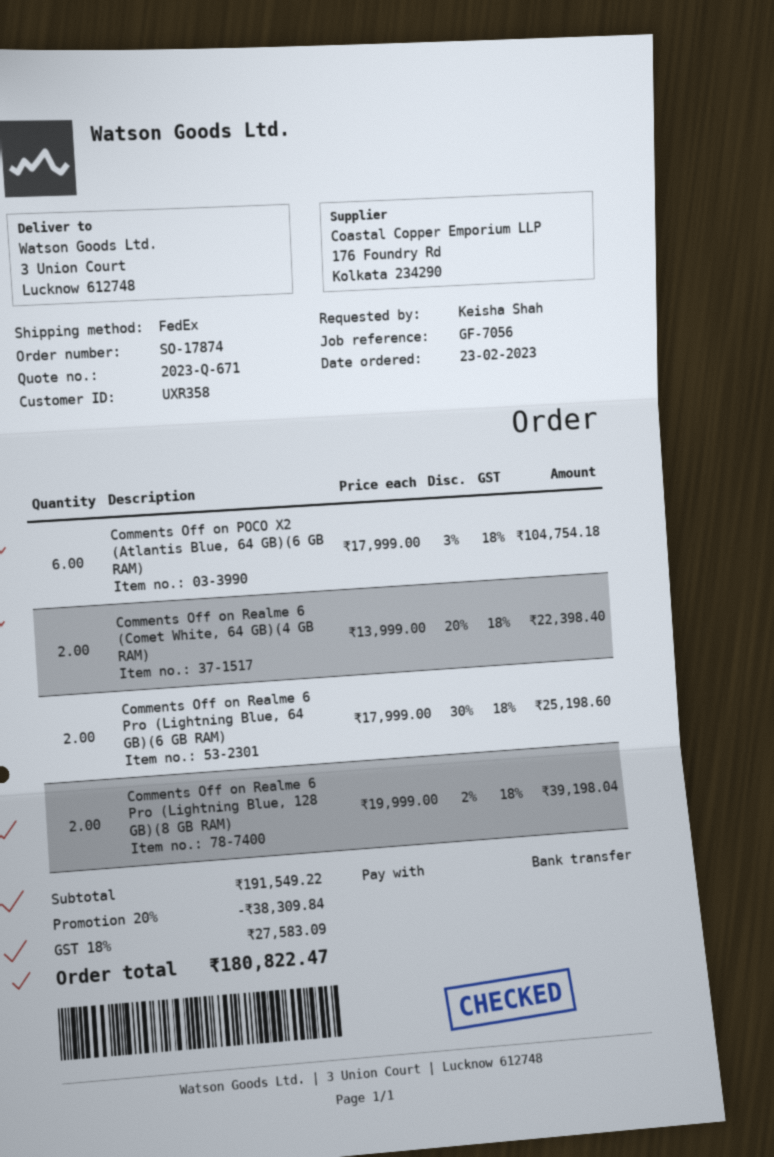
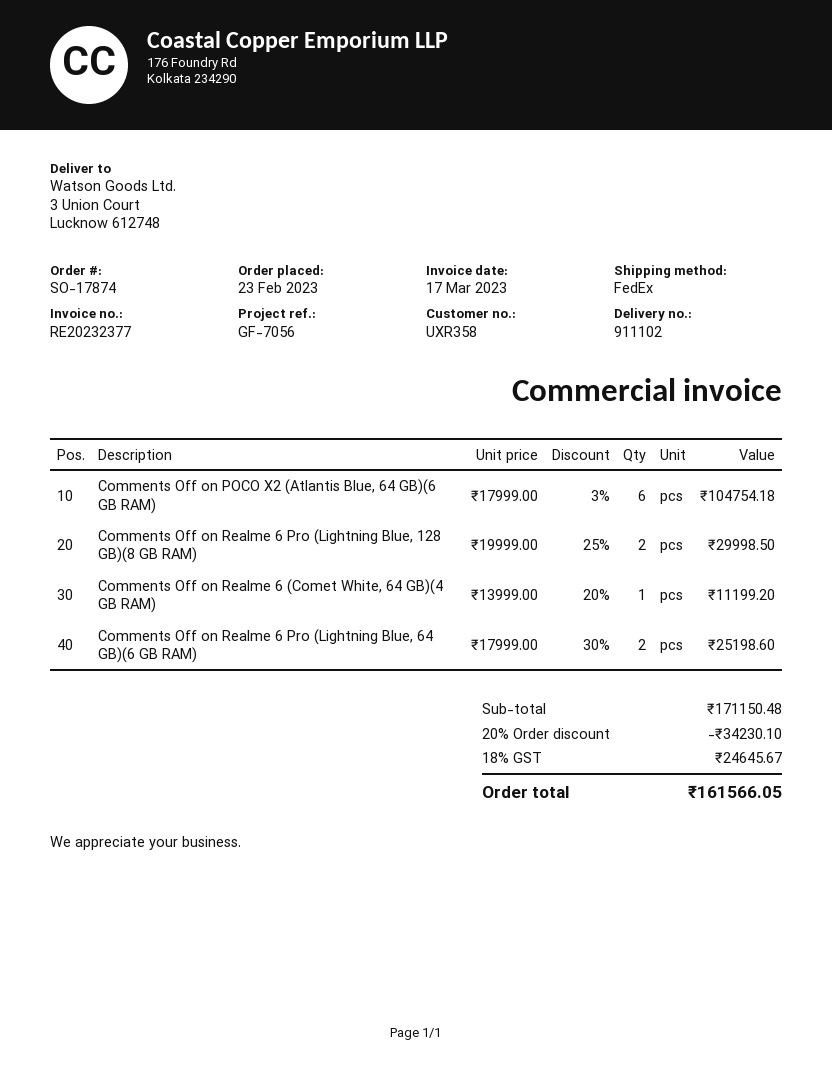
Comments Off on Realme 6 (Comet White, 64 GB)(4 GB RAM): 2 x 13999.00 - 20% = 22398.40 -> 1 x 13999.00 - 20% = 11199.20
Comments Off on Realme 6 Pro (Lightning Blue, 128 GB)(8 GB RAM): 2 x 19999.00 - 2% = 39198.04 -> 2 x 19999.00 - 25% = 29998.50
subtotal: 191549.22 -> 171150.48
discount: 20% = 38309.84 -> 20% = 34230.10
tax: 18% = 27583.09 -> 18% = 24645.67
total: 180822.47 -> 161566.05

